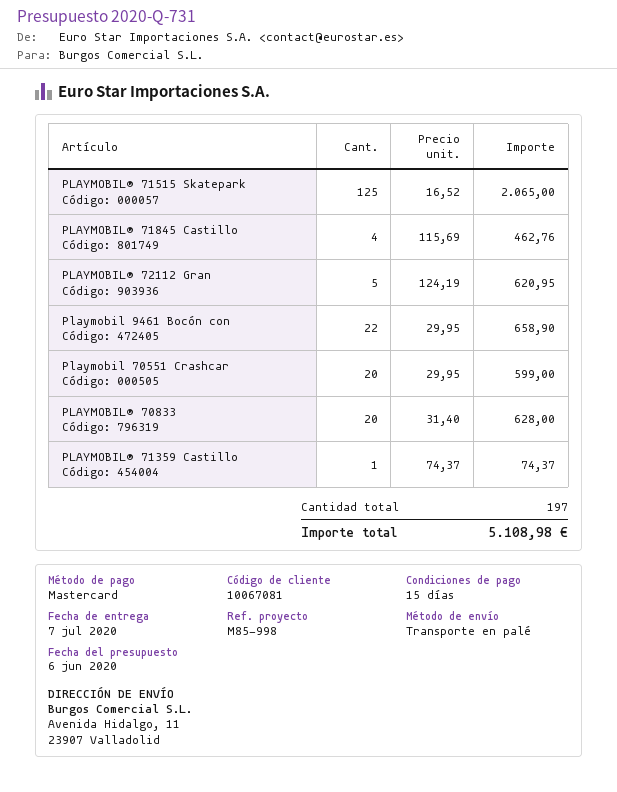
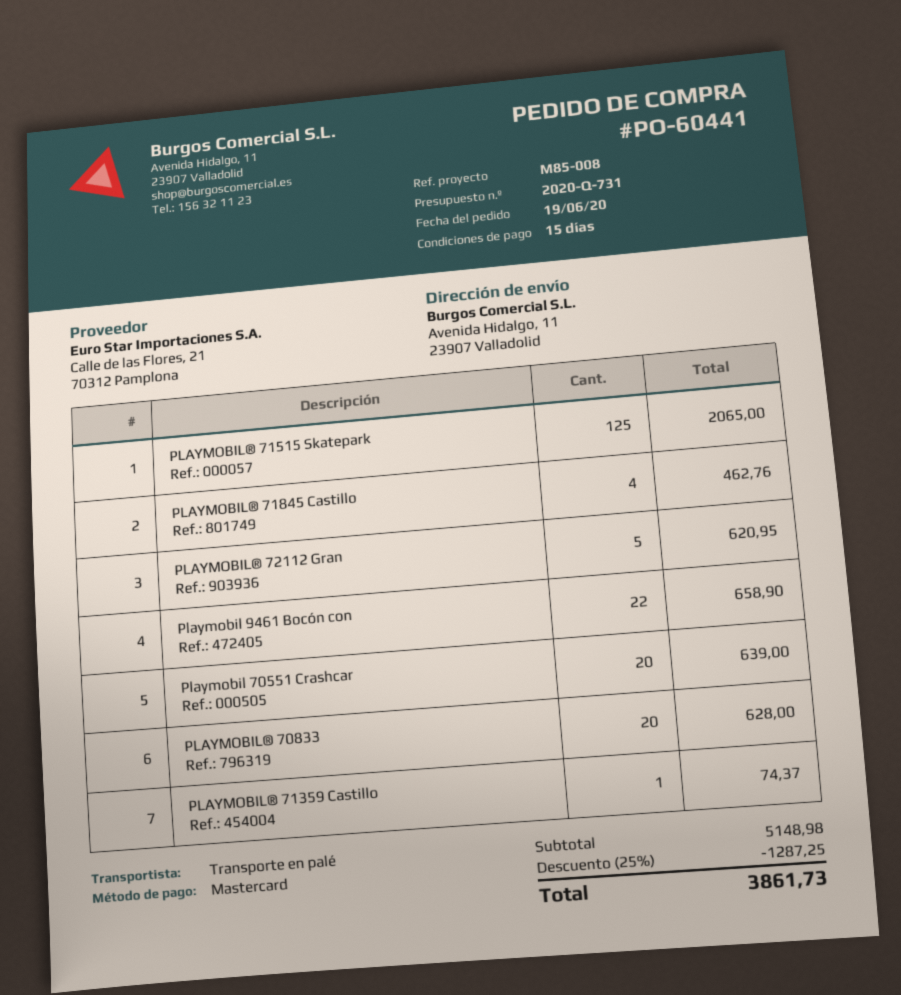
reference: M85-998 -> M85-008
Playmobil 70551 Crashcar: 20 for 599.00 -> 20 for 639.00
discount: none -> 25% = 1287.25
total: 5108.98 -> 3861.73

